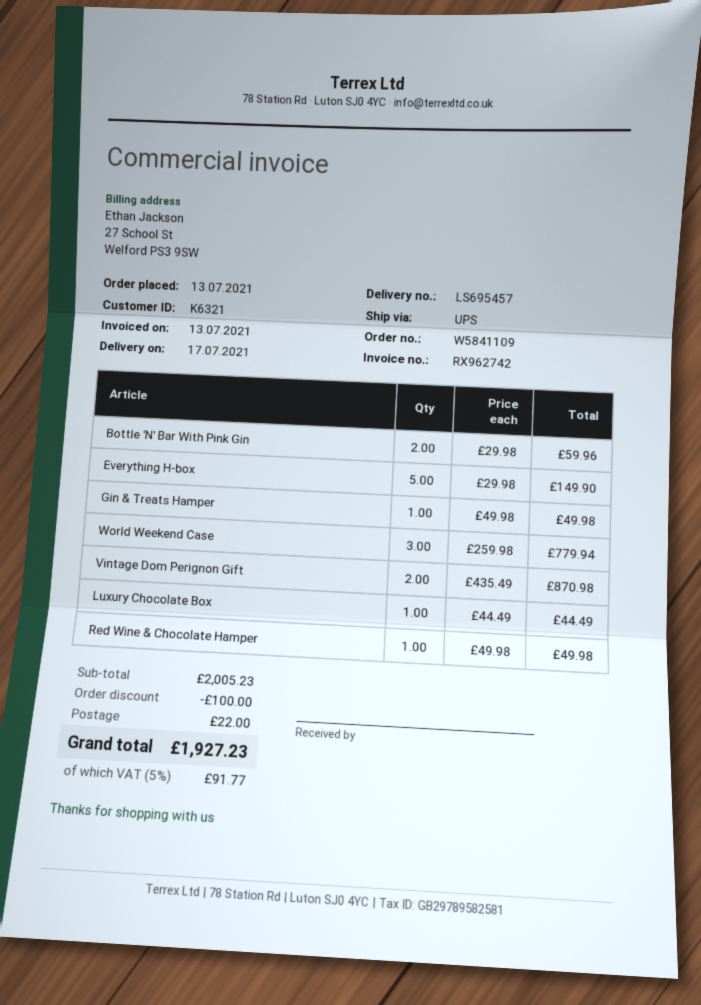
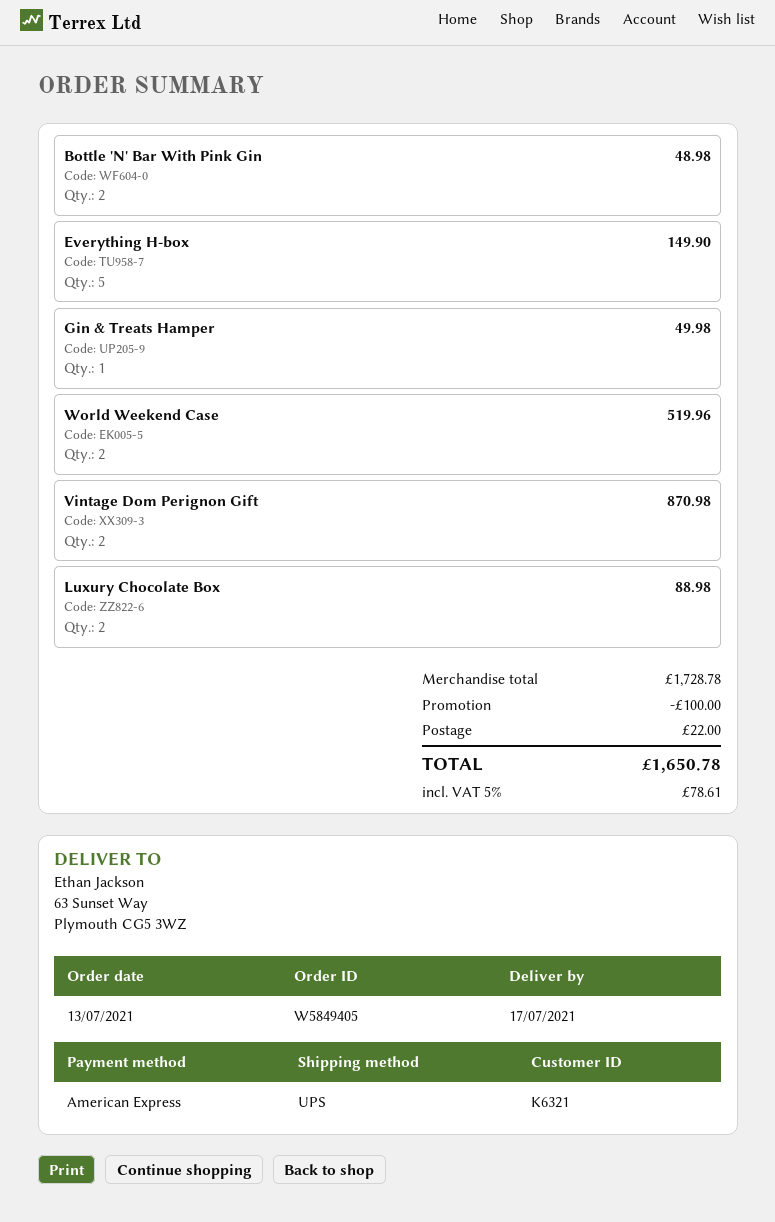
order number: W5841109 -> W5849405
Bottle 'N' Bar With Pink Gin: 2 for 59.96 -> 2 for 48.98
World Weekend Case: 3 for 779.94 -> 2 for 519.96
Luxury Chocolate Box: 1 for 44.49 -> 2 for 88.98
Red Wine & Chocolate Hamper: 1 for 49.98 -> none
subtotal: 2005.23 -> 1728.78
tax: 5% = 91.77 -> 5% = 78.61
total: 1927.23 -> 1650.78

